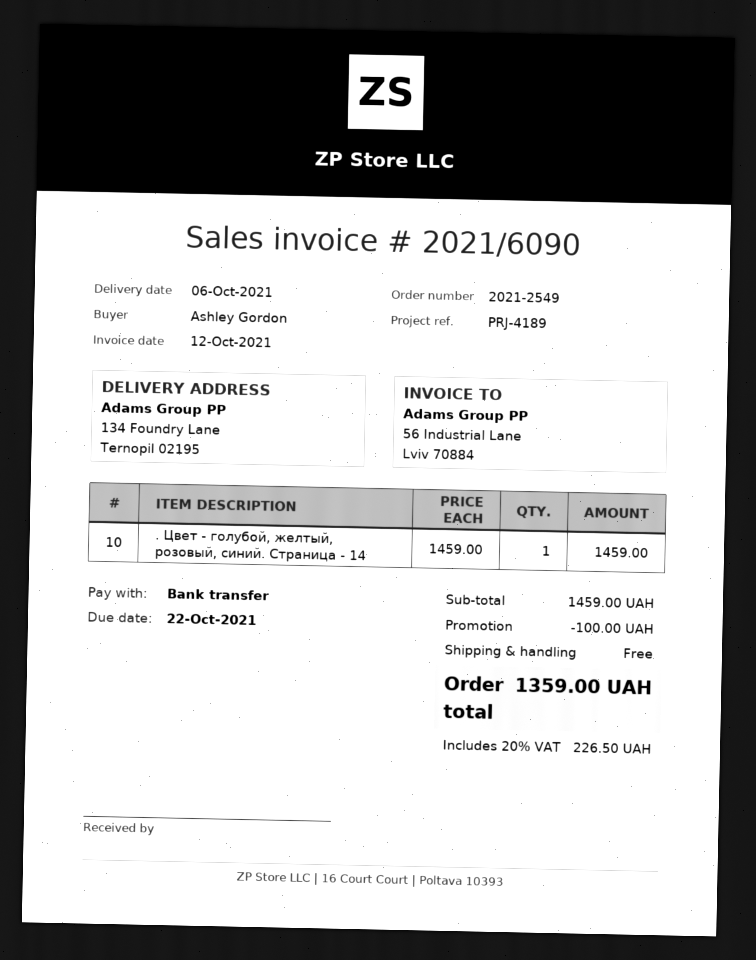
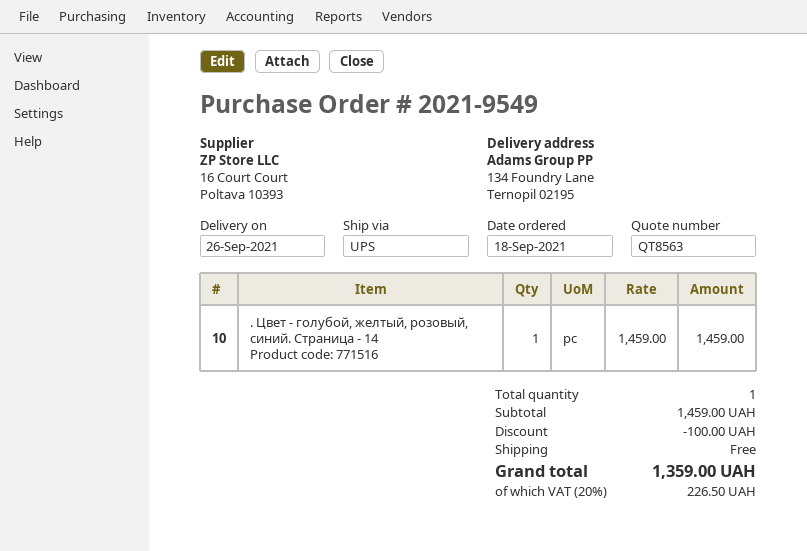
order number: 2021-2549 -> 2021-9549
delivery date: 2021-10-06 -> 2021-09-26

